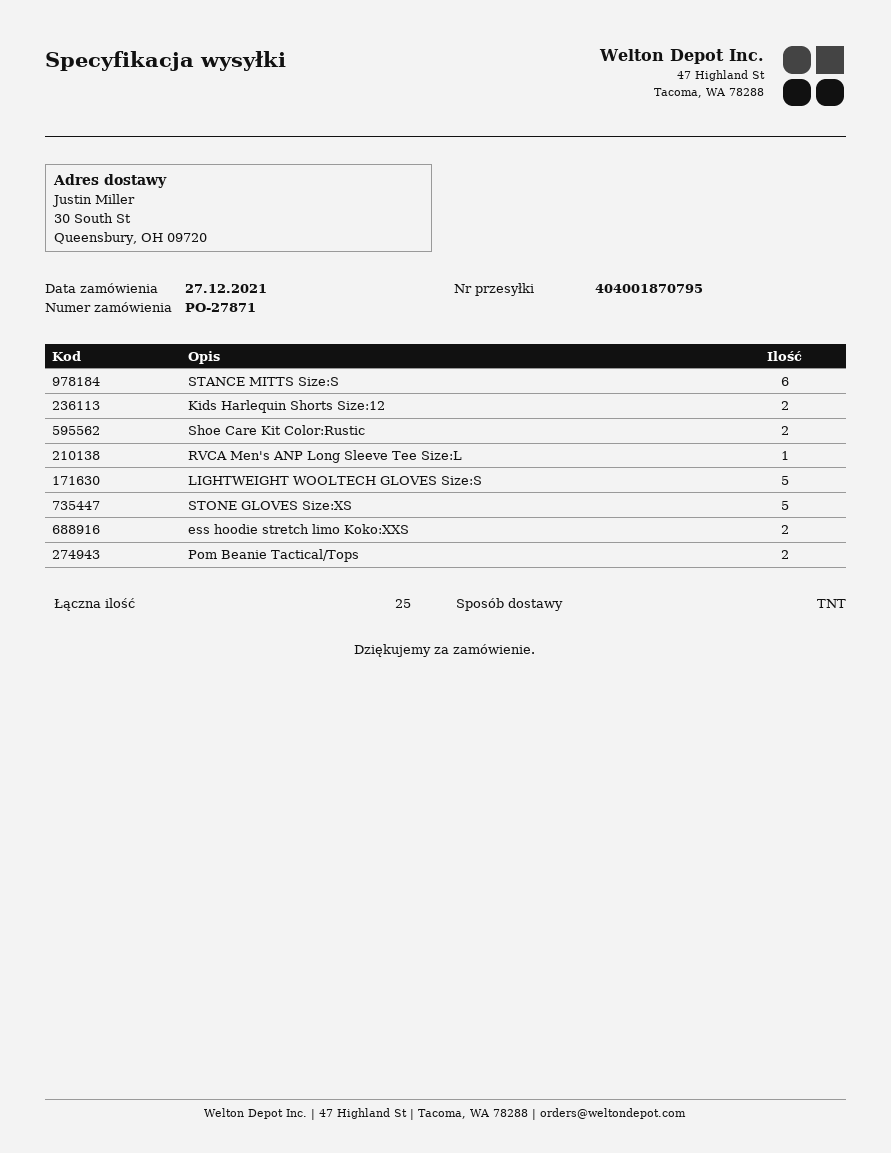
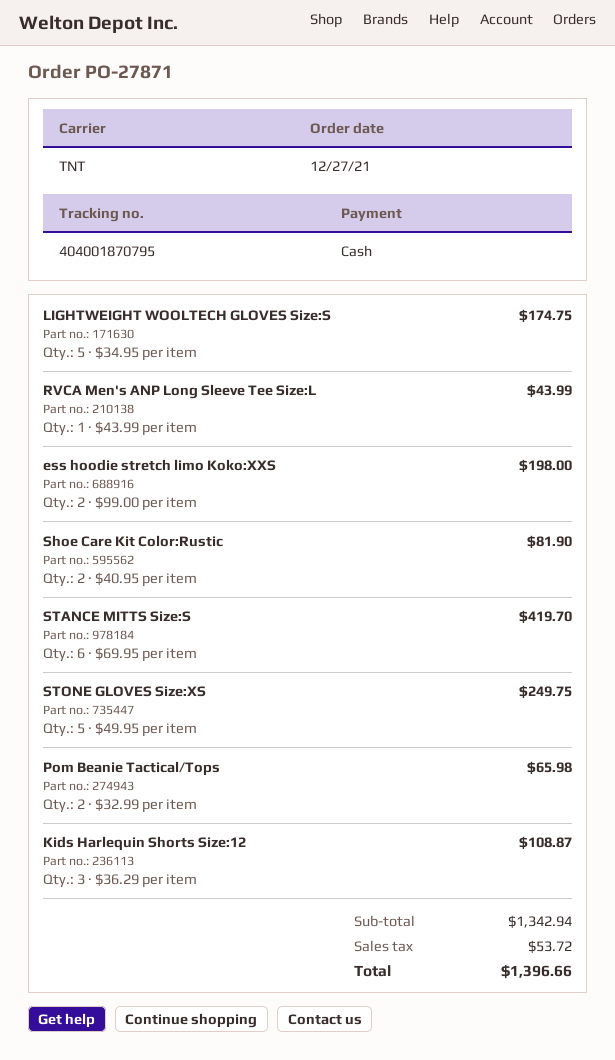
Kids Harlequin Shorts Size:12: 2 -> 3

